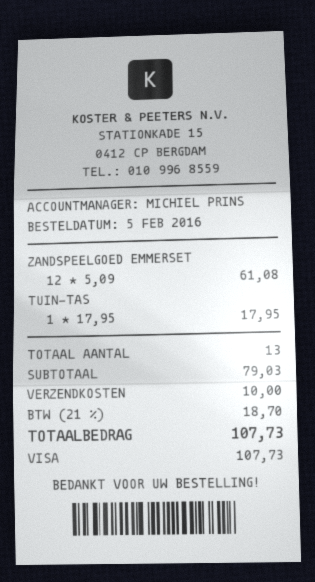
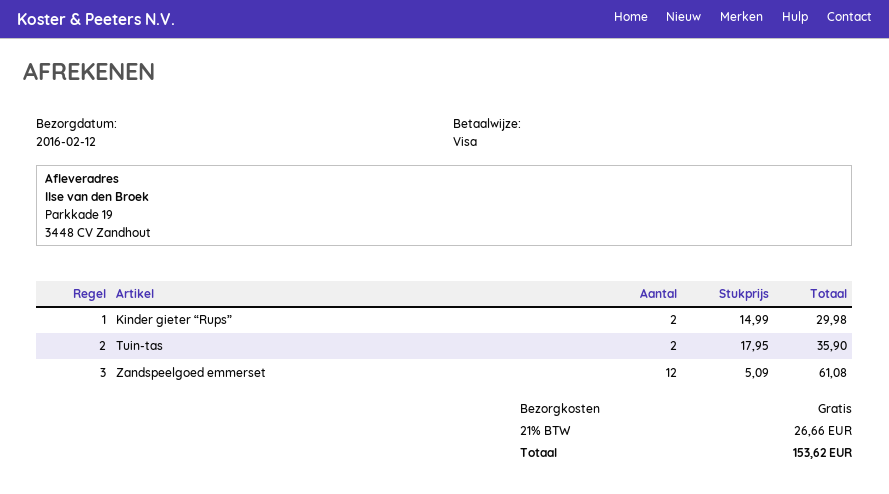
TUIN-TAS: 1 x 17.95 = 17.95 -> 2 x 17.95 = 35.90
Kinder gieter “Rups”: none -> 2 x 14.99 = 29.98
shipping: 10.00 -> 0.00
tax: 21% = 18.70 -> 21% = 26.66
total: 107.73 -> 153.62

